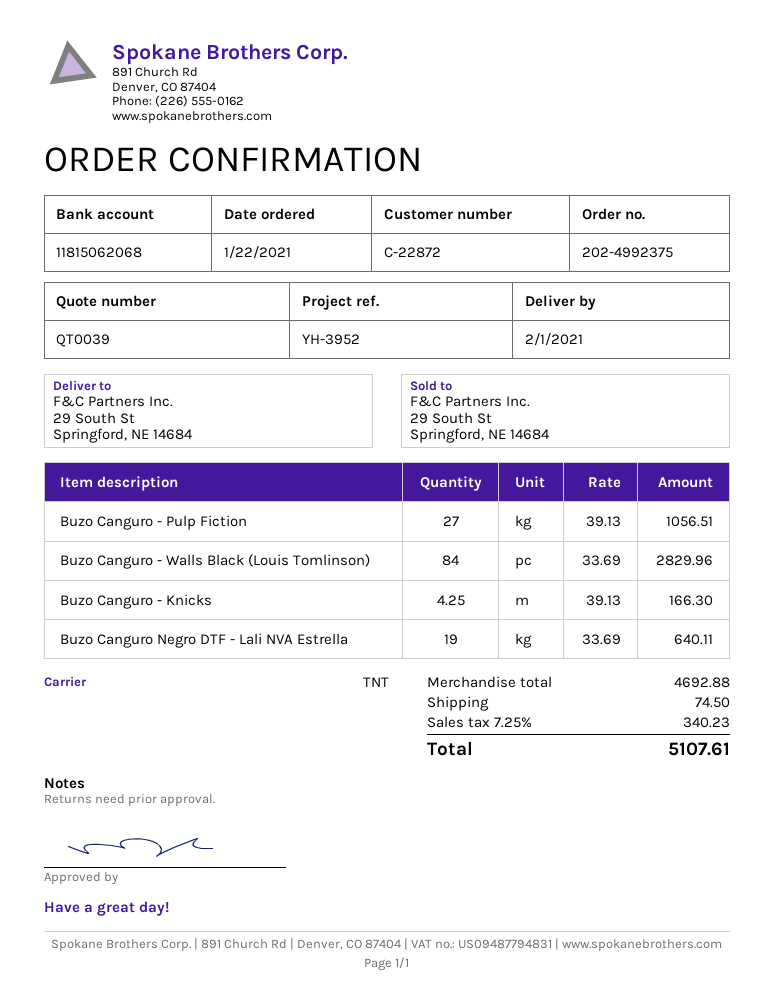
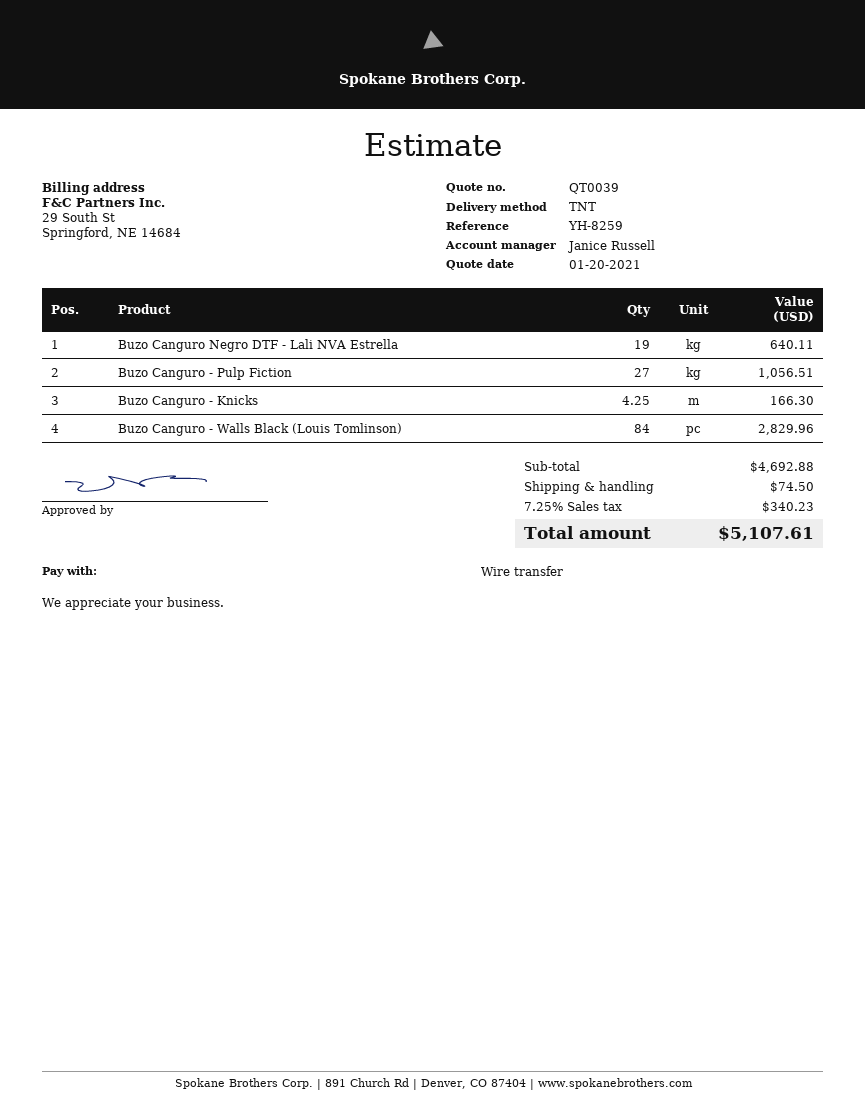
reference: YH-3952 -> YH-8259

